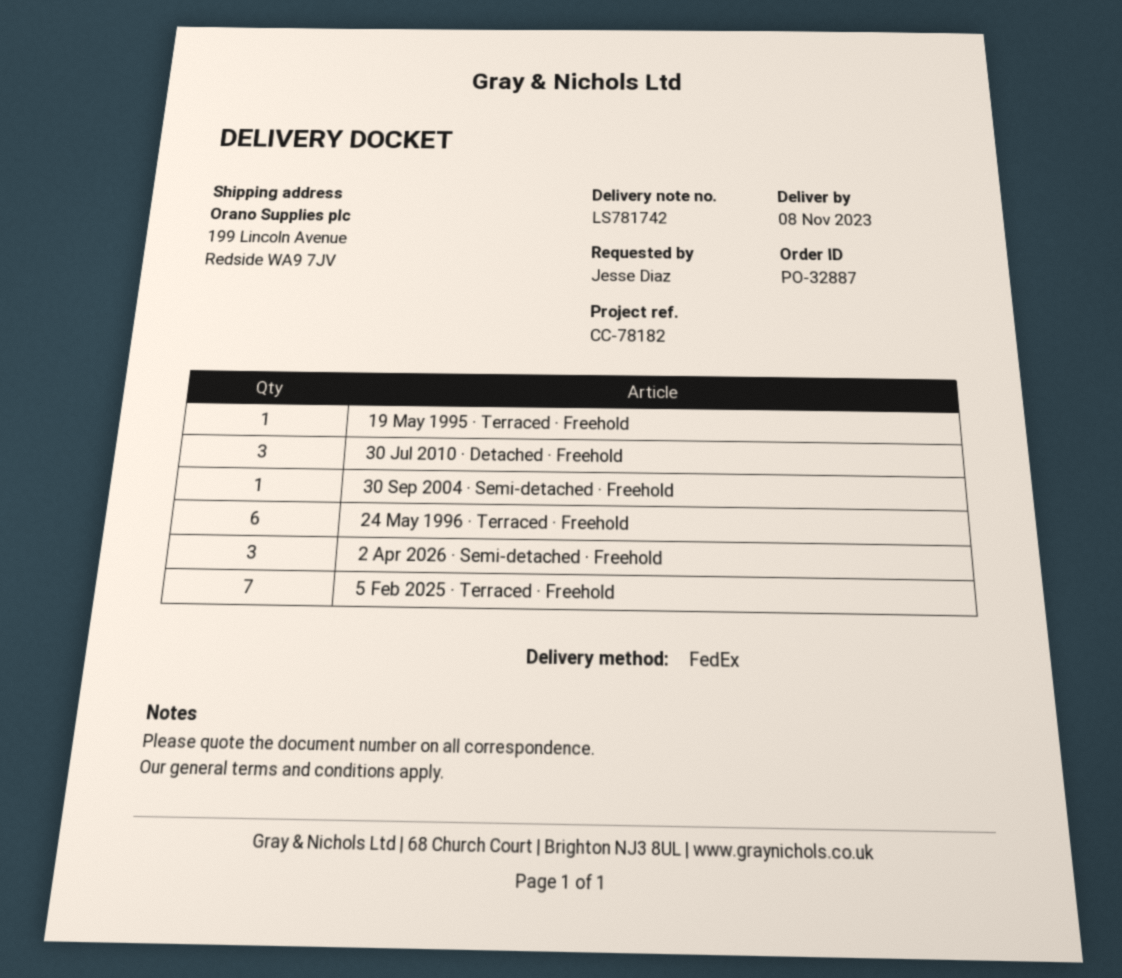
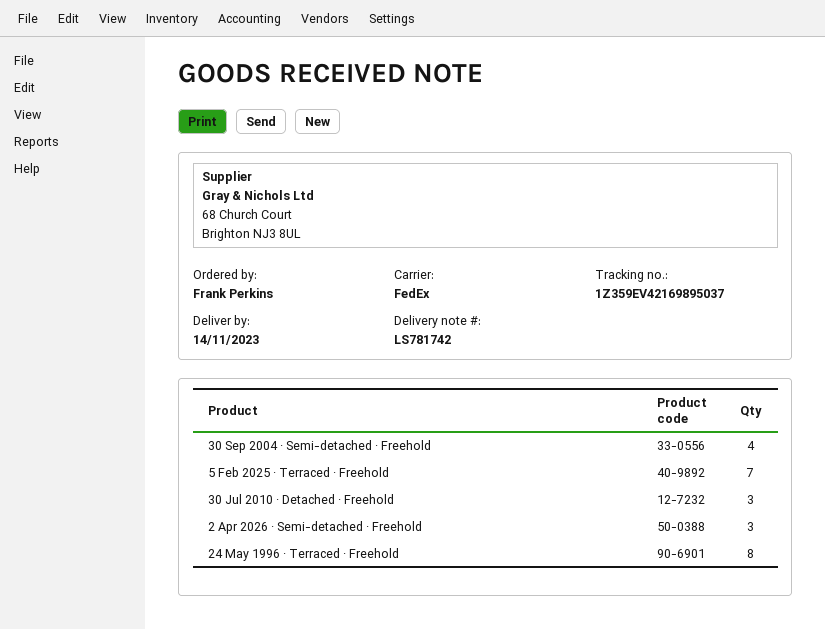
delivery date: 2023-11-08 -> 2023-11-14
ordered by: Jesse Diaz -> Frank Perkins
19 May 1995 · Terraced · Freehold: 1 -> none
30 Sep 2004 · Semi-detached · Freehold: 1 -> 4
24 May 1996 · Terraced · Freehold: 6 -> 8

